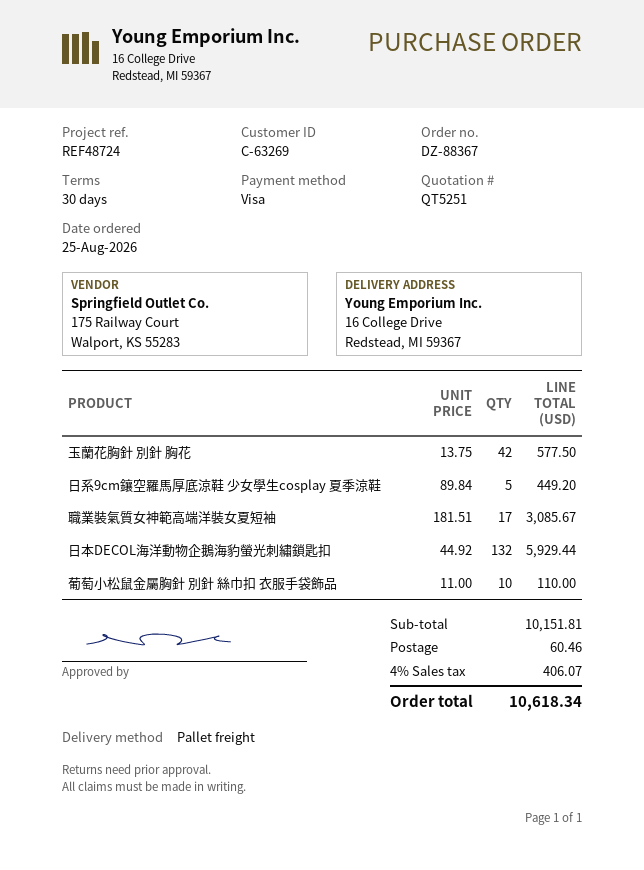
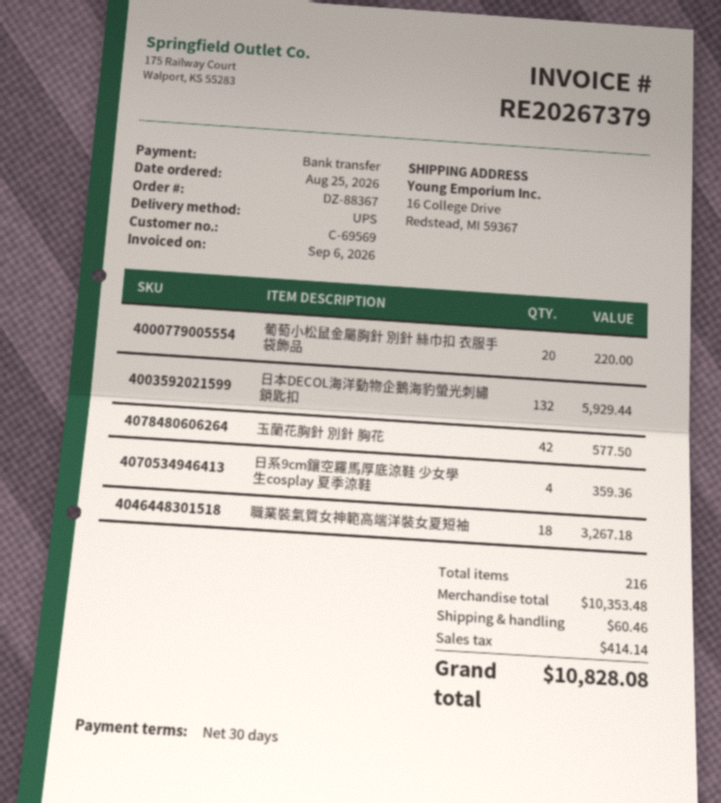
customer number: C-63269 -> C-69569
payment method: Visa -> bank transfer
shipping method: pallet freight -> UPS
日系9cm鑲空羅馬厚底涼鞋 少女學生cosplay 夏季涼鞋: 5 for 449.20 -> 4 for 359.36
職業裝氣質女神範高端洋裝女夏短袖: 17 for 3085.67 -> 18 for 3267.18
葡萄小松鼠金屬胸針 別針 絲巾扣 衣服手袋飾品: 10 for 110.00 -> 20 for 220.00
subtotal: 10151.81 -> 10353.48
tax: 406.07 -> 414.14
total: 10618.34 -> 10828.08

